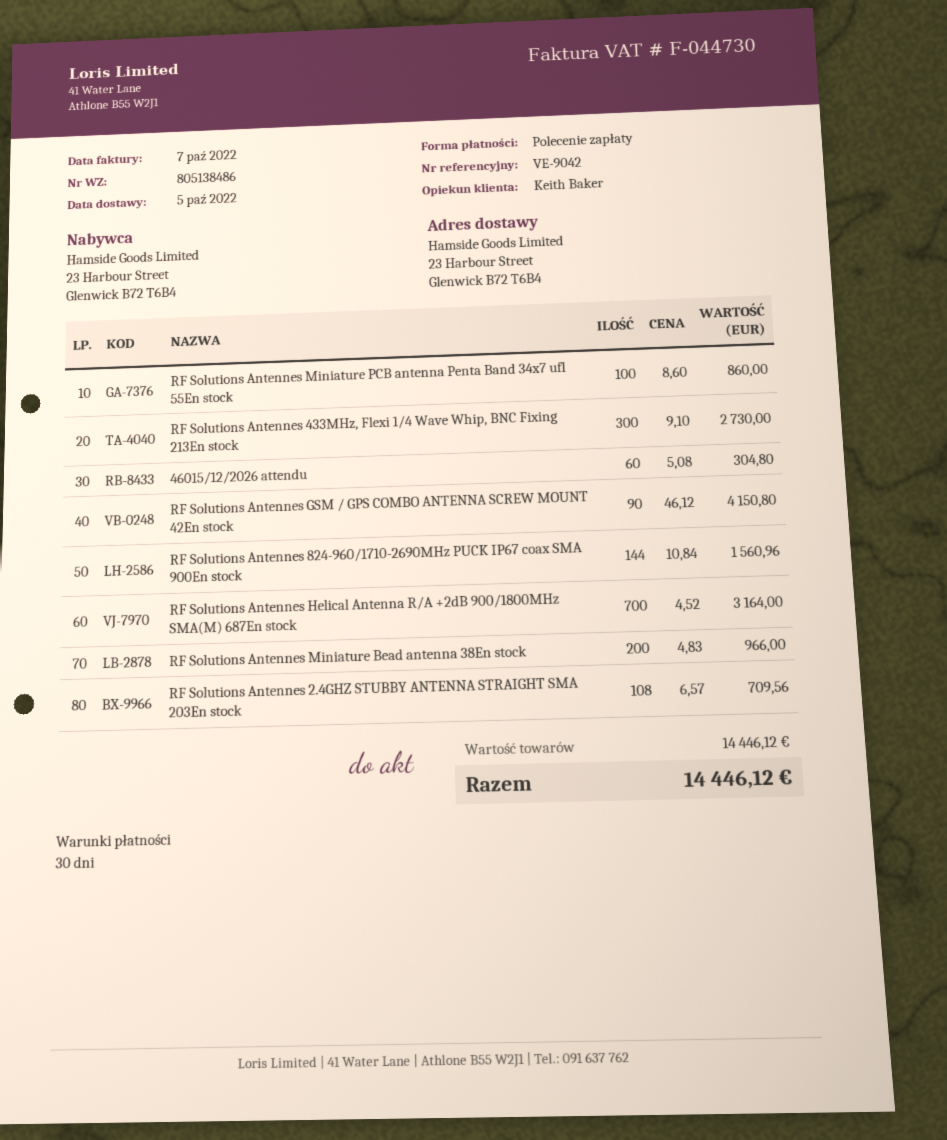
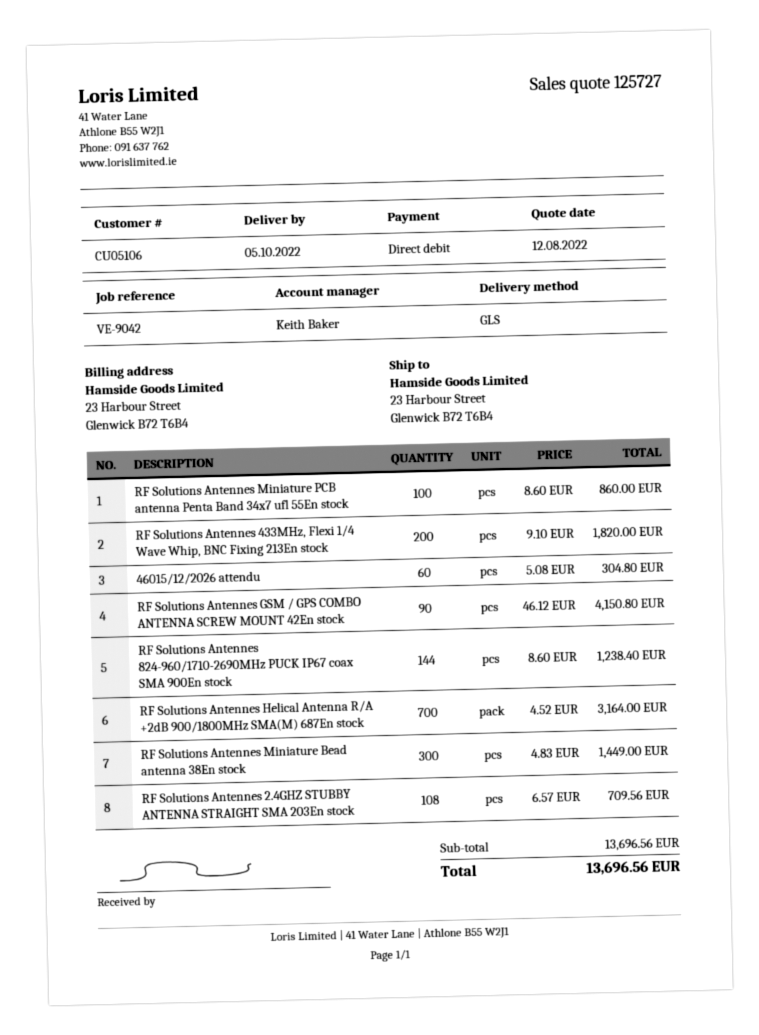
RF Solutions Antennes 433MHz, Flexi 1/4 Wave Whip, BNC Fixing 213En stock: 300 x 9.10 = 2730.00 -> 200 x 9.10 = 1820.00
RF Solutions Antennes 824-960/1710-2690MHz PUCK IP67 coax SMA 900En stock: 144 x 10.84 = 1560.96 -> 144 x 8.60 = 1238.40
RF Solutions Antennes Miniature Bead antenna 38En stock: 200 x 4.83 = 966.00 -> 300 x 4.83 = 1449.00
subtotal: 14446.12 -> 13696.56
total: 14446.12 -> 13696.56

